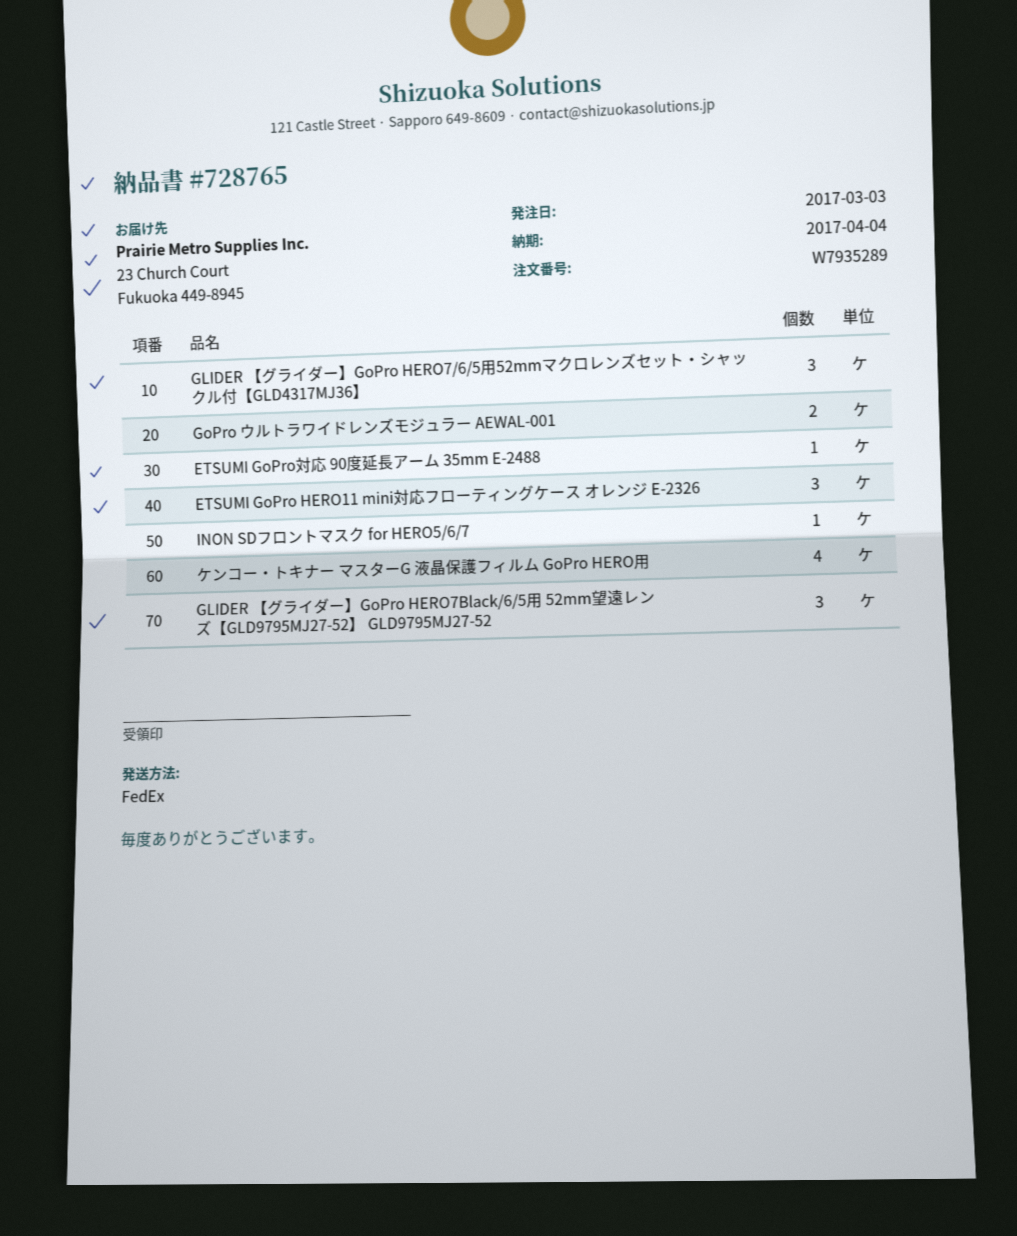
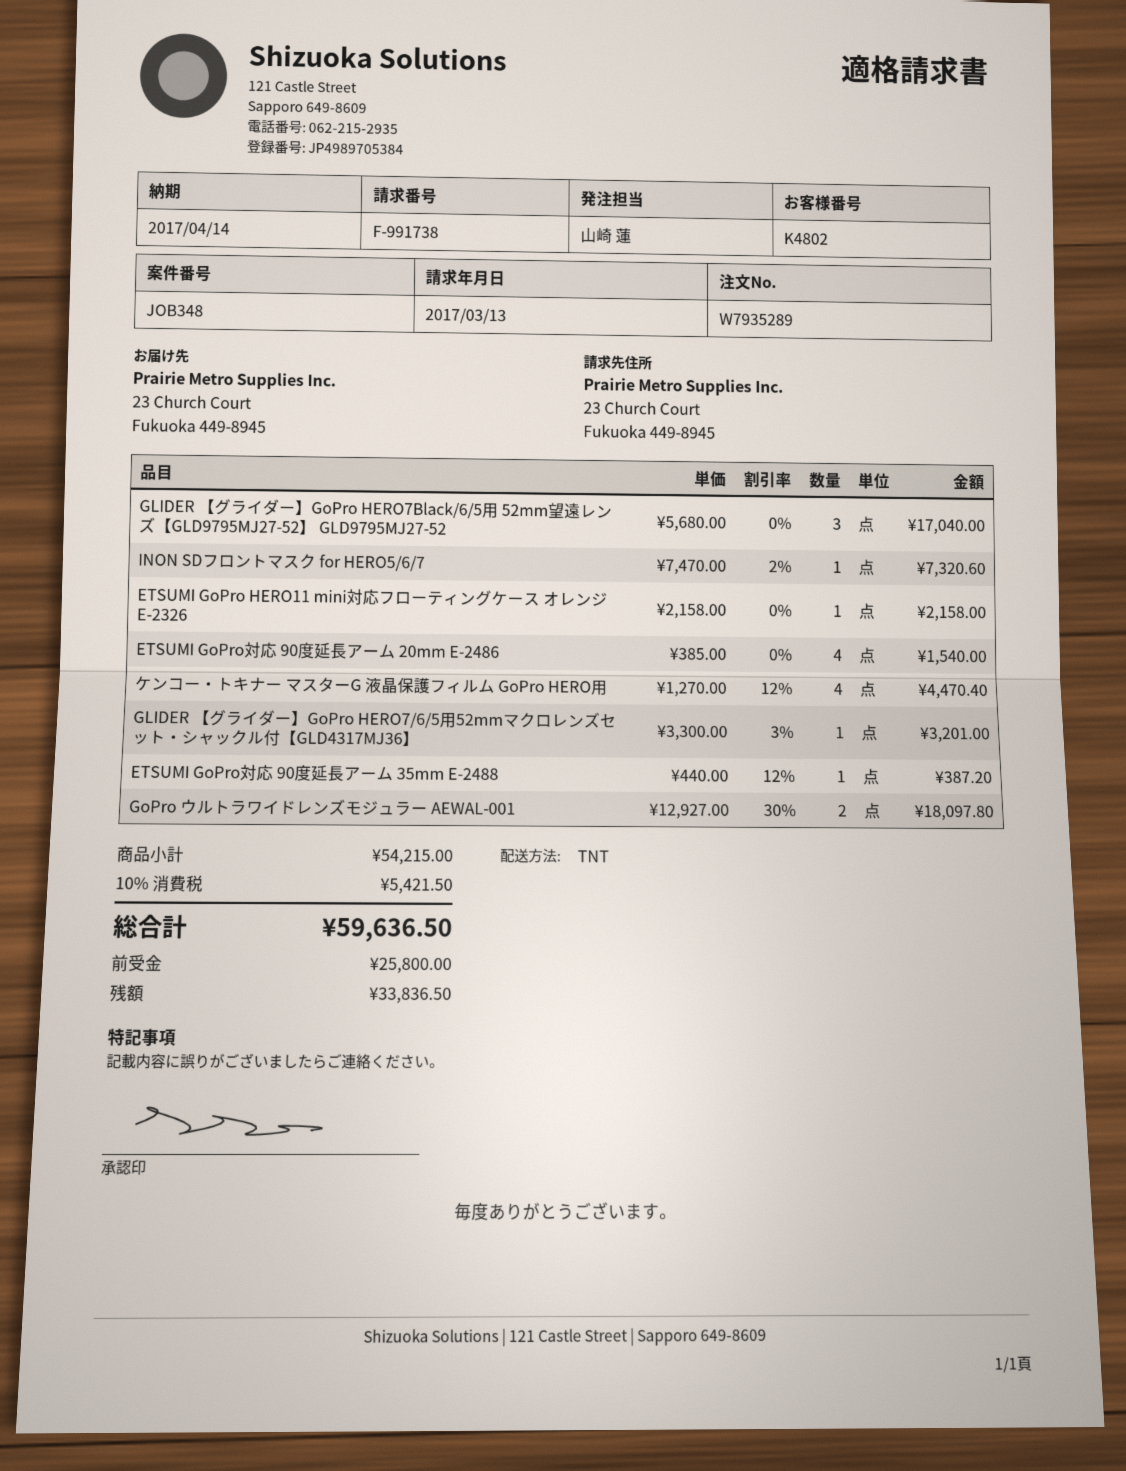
delivery date: 2017-04-04 -> 2017-04-14
shipping method: FedEx -> TNT
GLIDER 【グライダー】GoPro HERO7/6/5用52mmマクロレンズセット・シャックル付【GLD4317MJ36】: 3 -> 1
ETSUMI GoPro HERO11 mini対応フローティングケース オレンジ E-2326: 3 -> 1
ETSUMI GoPro対応 90度延長アーム 20mm E-2486: none -> 4

